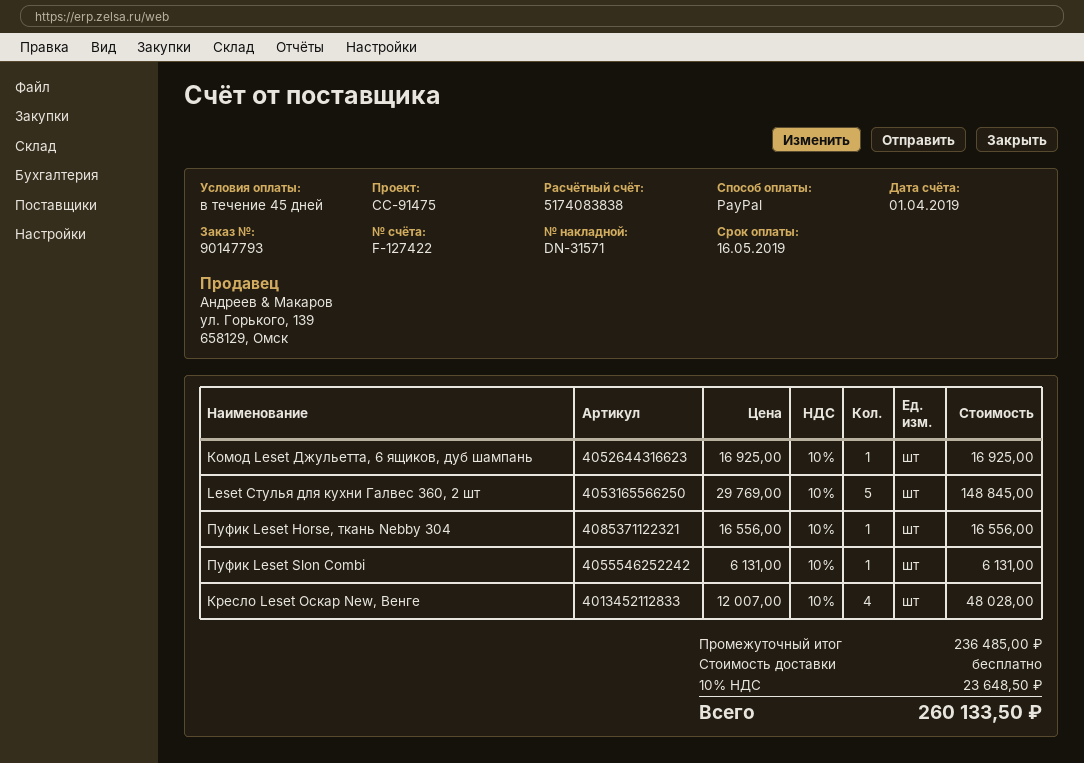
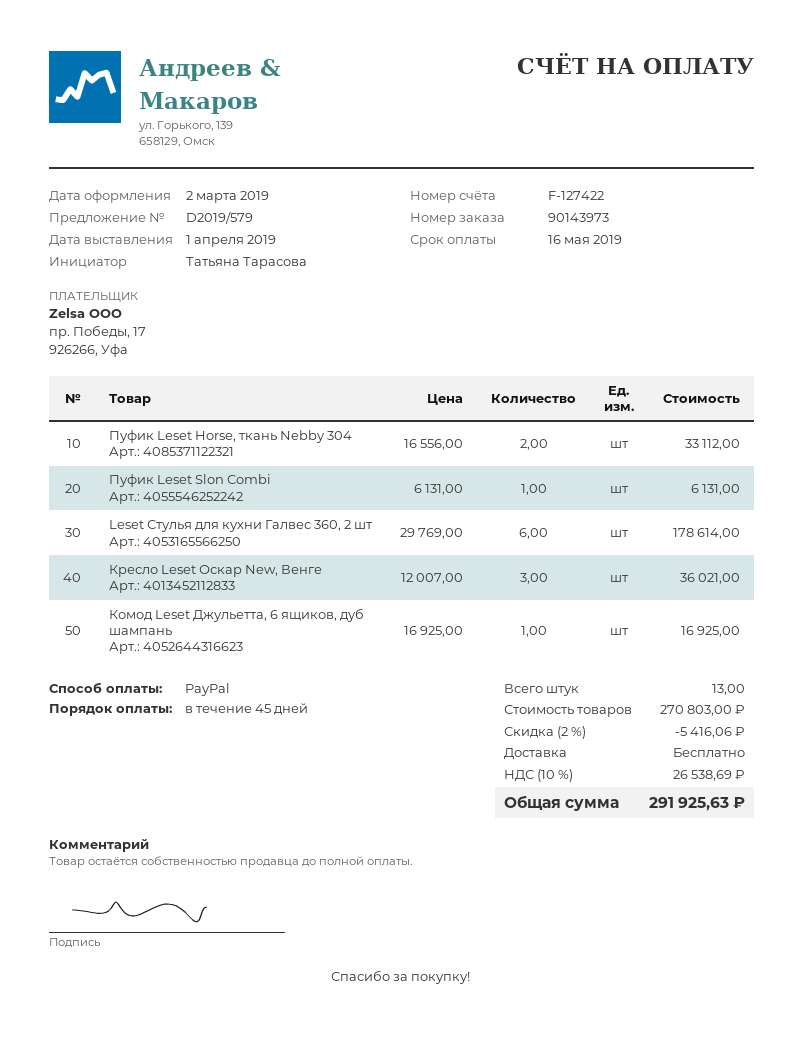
order number: 90147793 -> 90143973
Leset Стулья для кухни Галвес 360, 2 шт: 5 x 29769.00 = 148845.00 -> 6 x 29769.00 = 178614.00
Пуфик Leset Horse, ткань Nebby 304: 1 x 16556.00 = 16556.00 -> 2 x 16556.00 = 33112.00
Кресло Leset Оскар New, Венге: 4 x 12007.00 = 48028.00 -> 3 x 12007.00 = 36021.00
subtotal: 236485.00 -> 270803.00
discount: none -> 2% = 5416.06
tax: 10% = 23648.50 -> 10% = 26538.69
total: 260133.50 -> 291925.63

